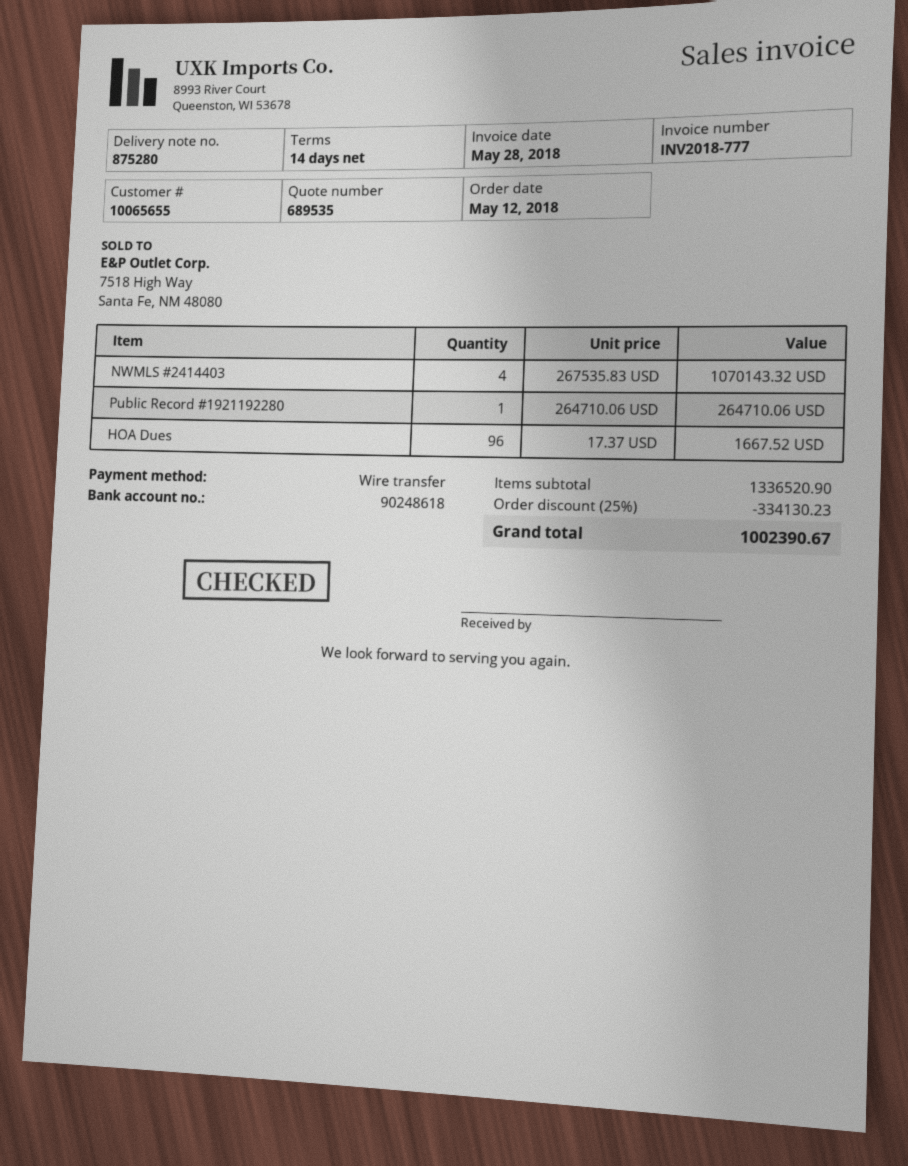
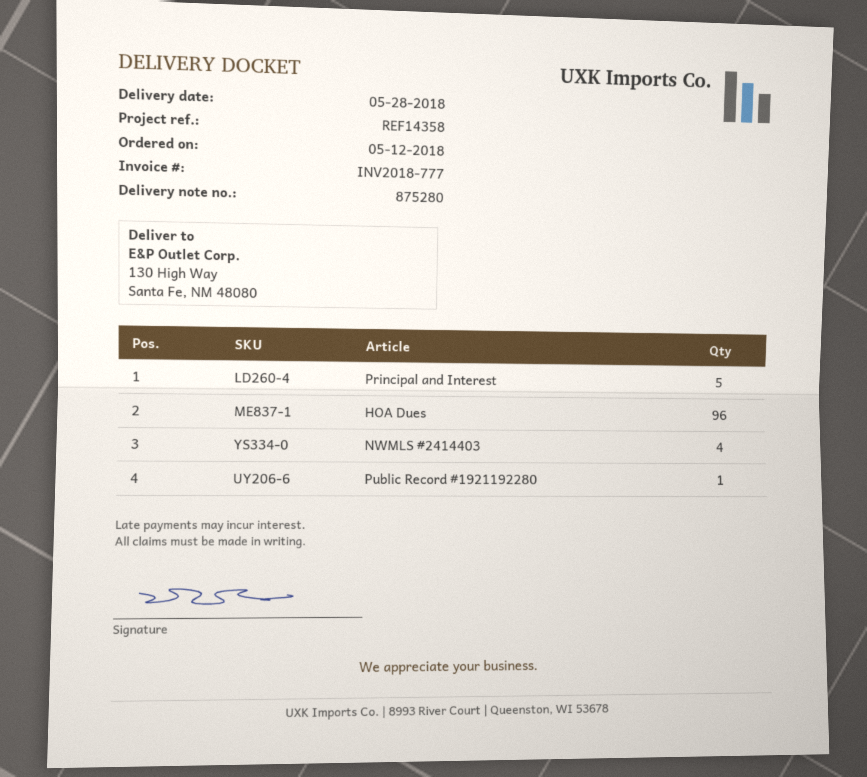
Principal and Interest: none -> 5

